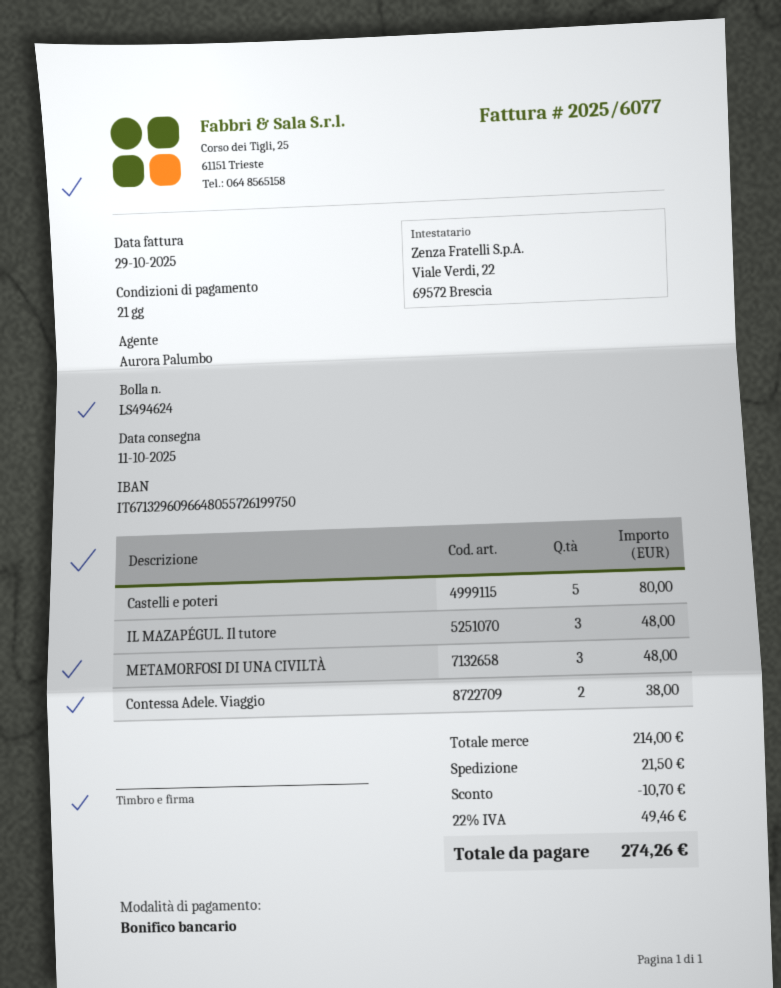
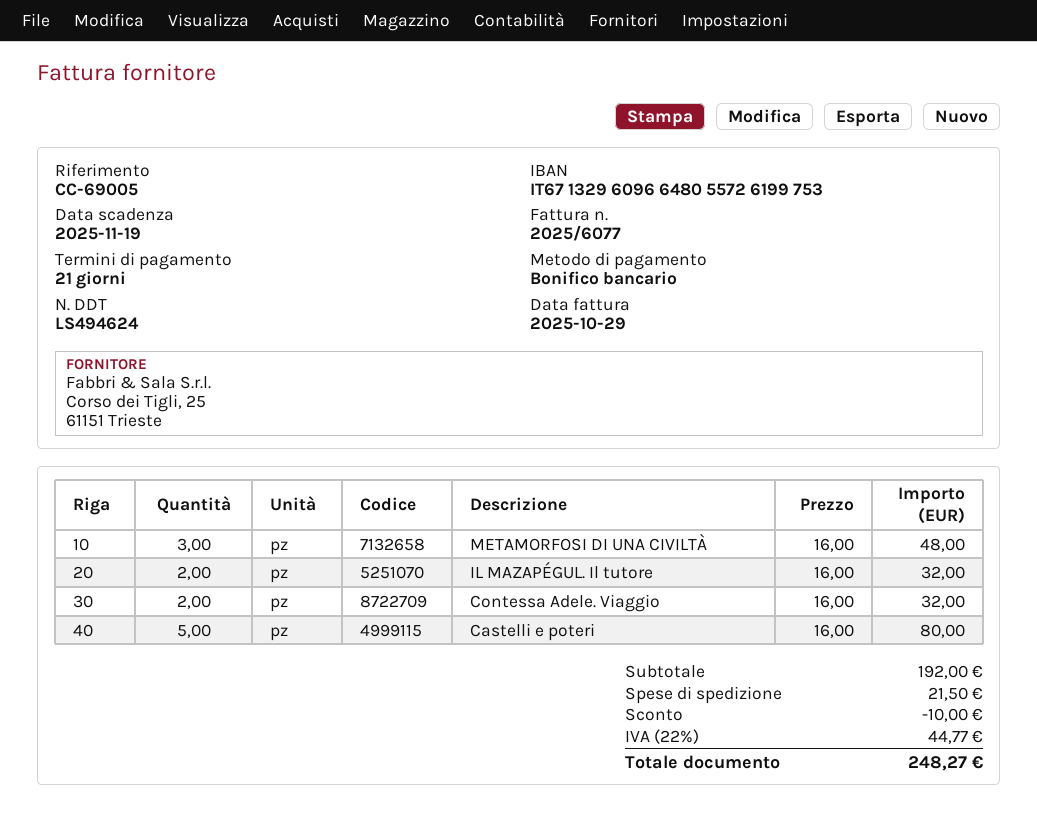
bank account: IT6713296096648055726199750 -> IT6713296096648055726199753
IL MAZAPÉGUL. Il tutore: 3 for 48.00 -> 2 for 32.00
Contessa Adele. Viaggio: 2 for 38.00 -> 2 for 32.00
subtotal: 214.00 -> 192.00
discount: 10.70 -> 10.00
tax: 22% = 49.46 -> 22% = 44.77
total: 274.26 -> 248.27

